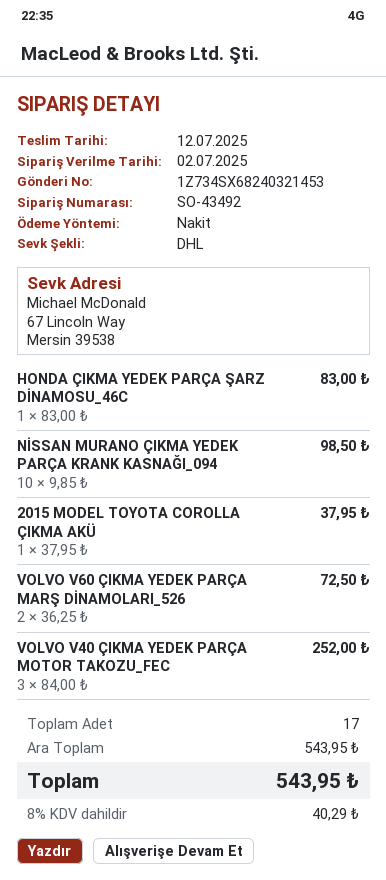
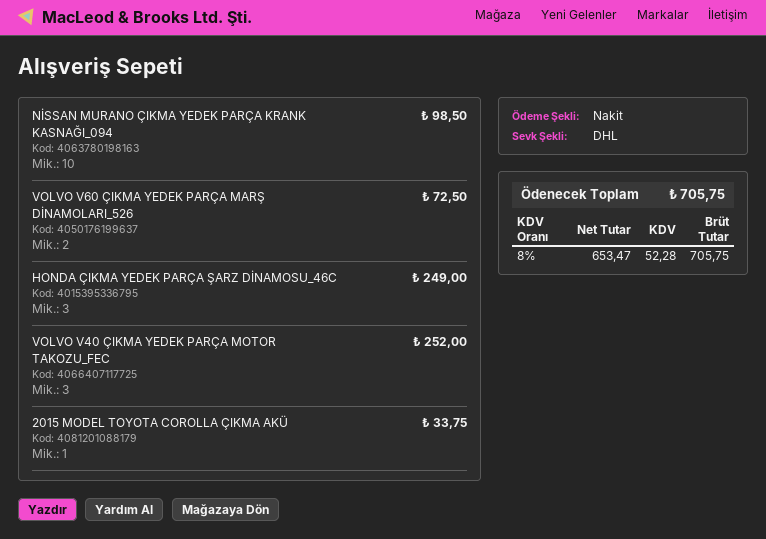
HONDA ÇIKMA YEDEK PARÇA ŞARZ DİNAMOSU_46C: 1 for 83.00 -> 3 for 249.00
2015 MODEL TOYOTA COROLLA ÇIKMA AKÜ: 1 for 37.95 -> 1 for 33.75
tax: 8% = 40.29 -> 8% = 52.28
total: 543.95 -> 705.75

